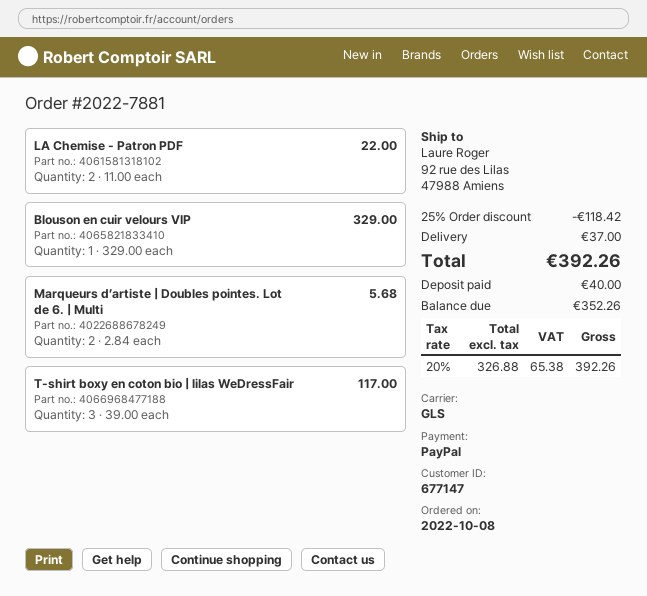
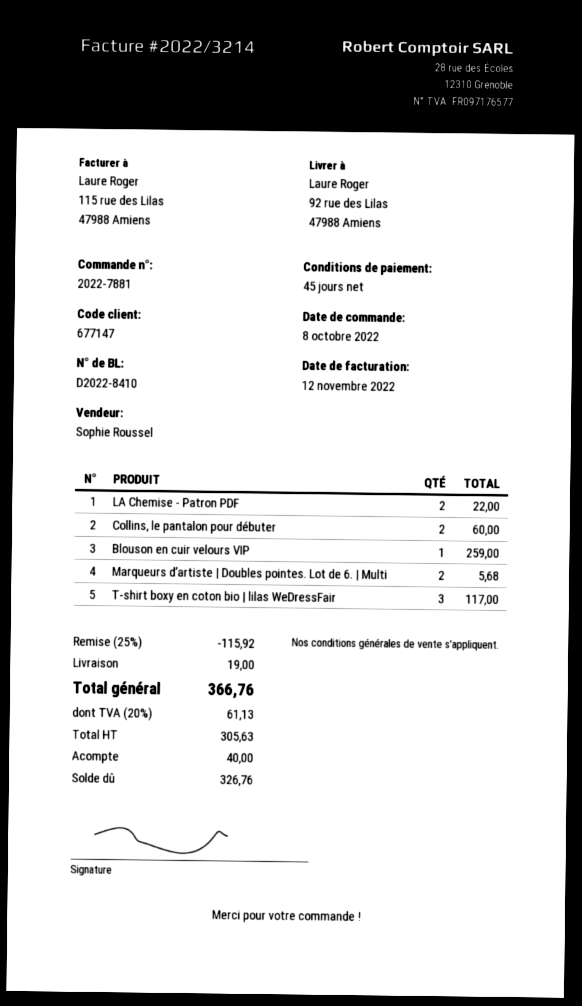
Blouson en cuir velours VIP: 1 for 329.00 -> 1 for 259.00
Collins, le pantalon pour débuter: none -> 2 for 60.00
discount: 25% = 118.42 -> 25% = 115.92
shipping: 37.00 -> 19.00
net: 326.88 -> 305.63
tax: 20% = 65.38 -> 20% = 61.13
total: 392.26 -> 366.76
balance: 352.26 -> 326.76

